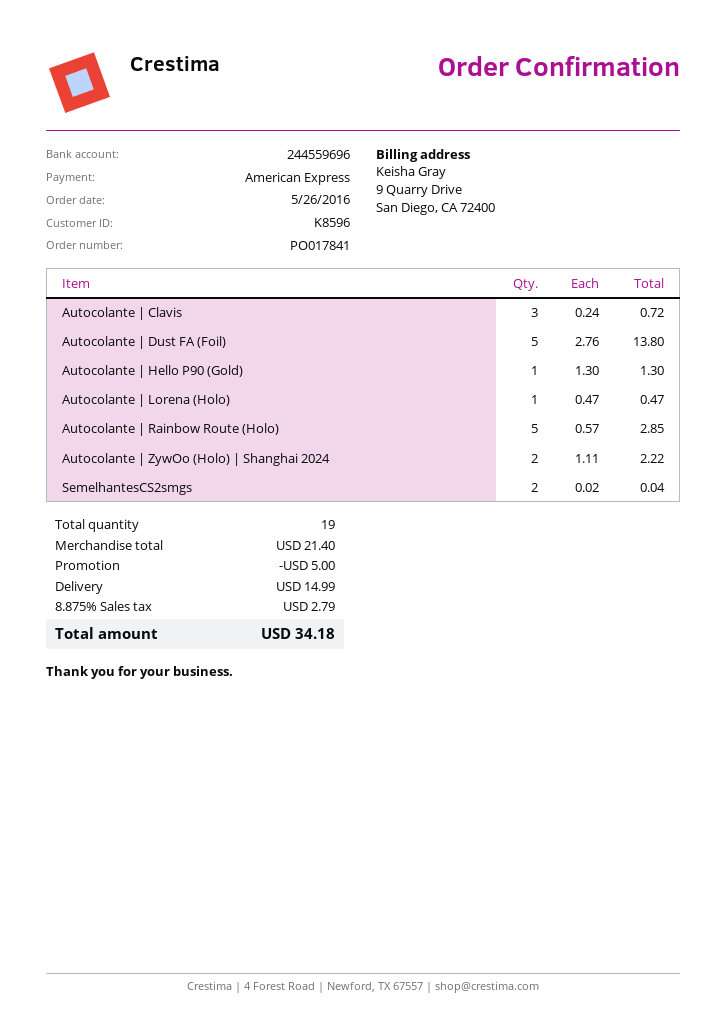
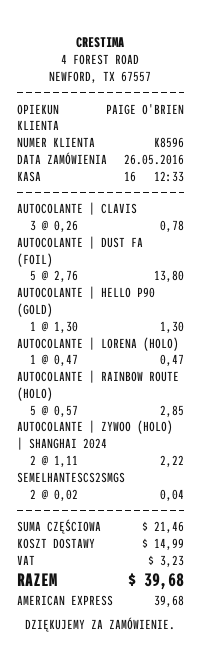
Autocolante | Clavis: 3 x 0.24 = 0.72 -> 3 x 0.26 = 0.78
subtotal: 21.40 -> 21.46
discount: 5.00 -> none
tax: 2.79 -> 3.23
total: 34.18 -> 39.68

